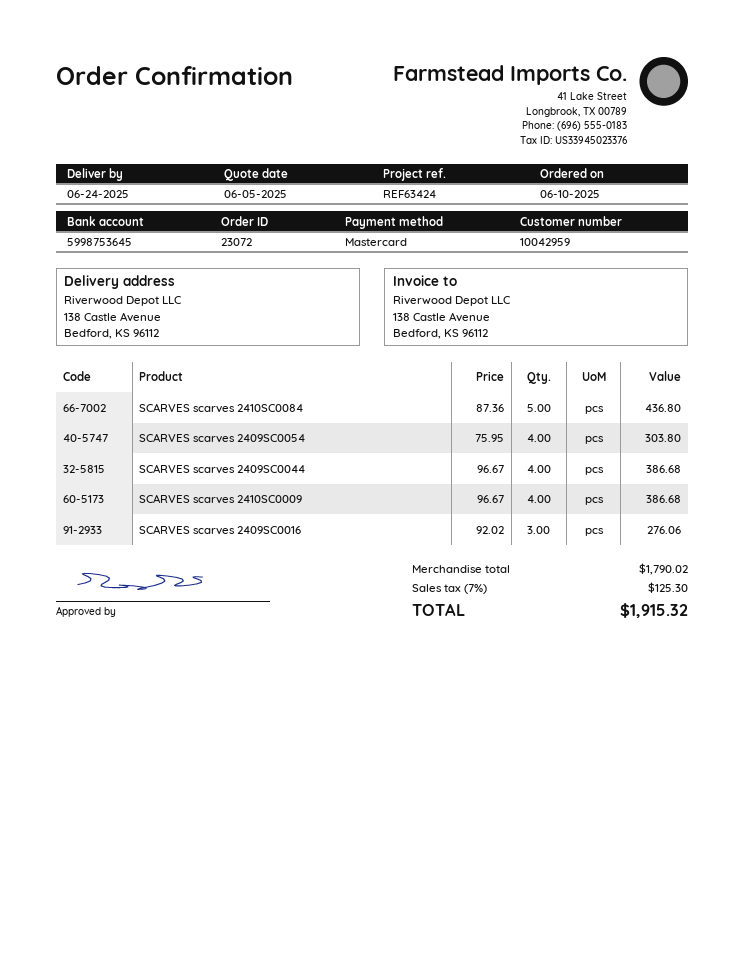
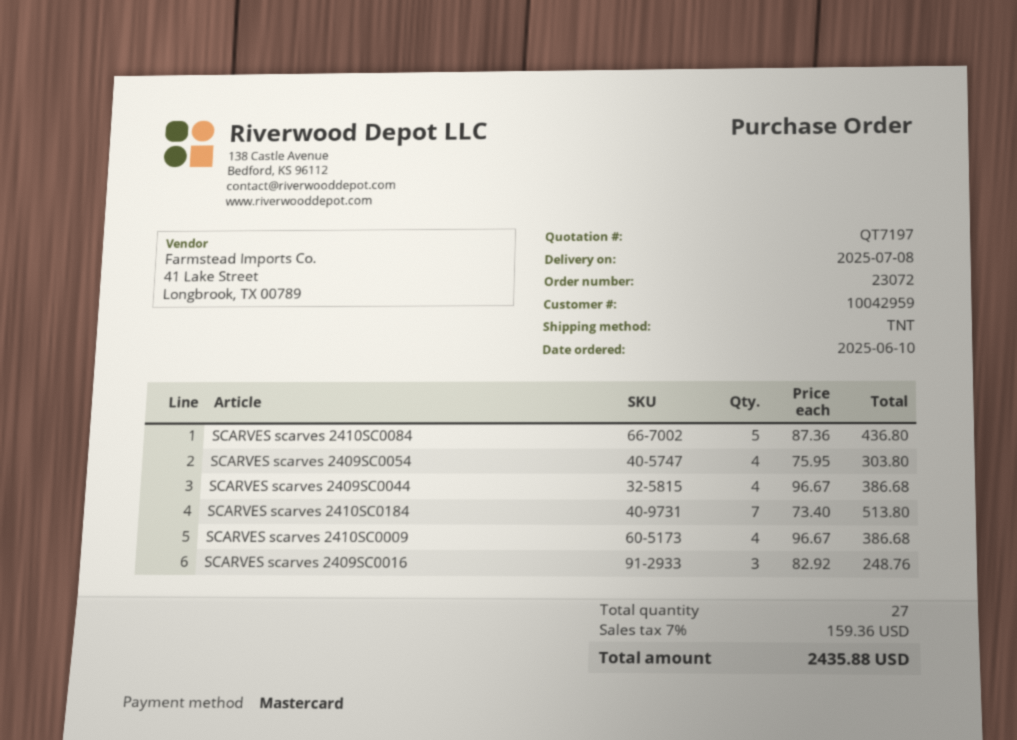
delivery date: 2025-06-24 -> 2025-07-08
SCARVES scarves 2409SC0016: 3 x 92.02 = 276.06 -> 3 x 82.92 = 248.76
SCARVES scarves 2410SC0184: none -> 7 x 73.40 = 513.80
tax: 7% = 125.30 -> 7% = 159.36
total: 1915.32 -> 2435.88

